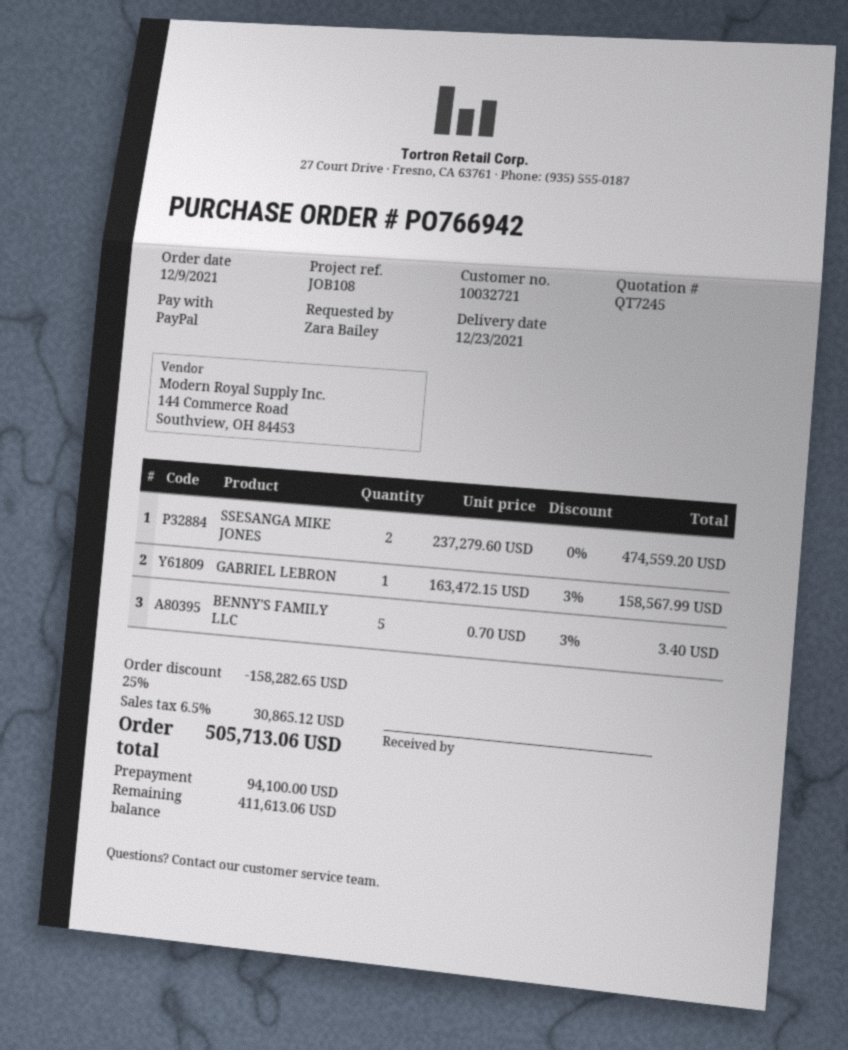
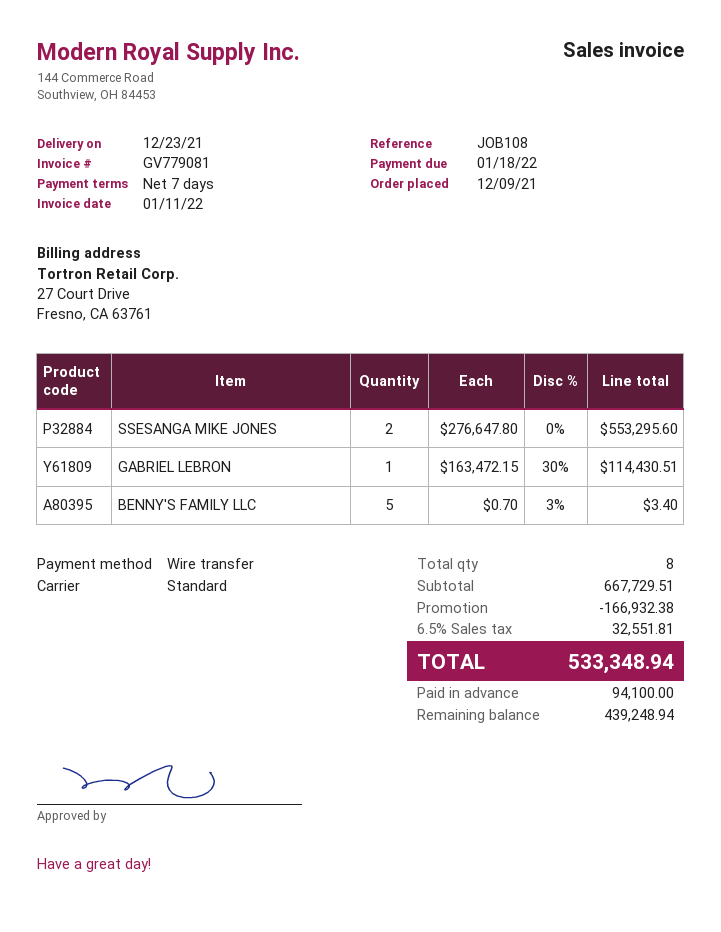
payment method: PayPal -> bank transfer
SSESANGA MIKE JONES: 2 x 237279.60 = 474559.20 -> 2 x 276647.80 = 553295.60
GABRIEL LEBRON: 1 x 163472.15 - 3% = 158567.99 -> 1 x 163472.15 - 30% = 114430.51
discount: 158282.65 -> 166932.38
tax: 6.5% = 30865.12 -> 6.5% = 32551.81
total: 505713.06 -> 533348.94
balance: 411613.06 -> 439248.94

